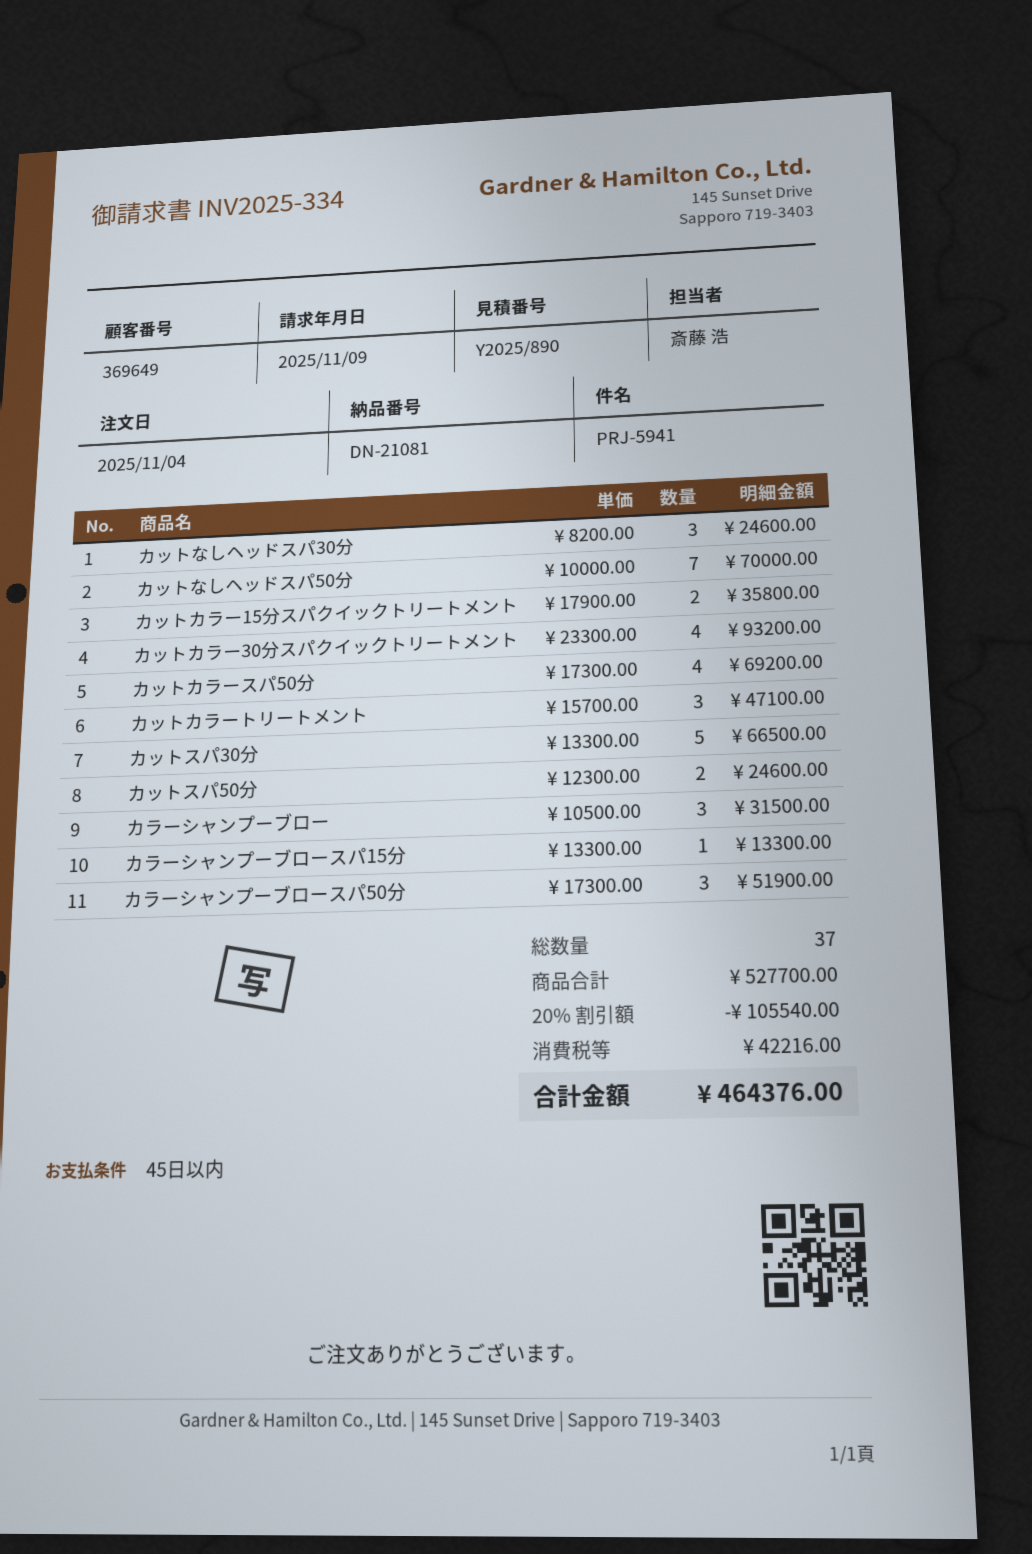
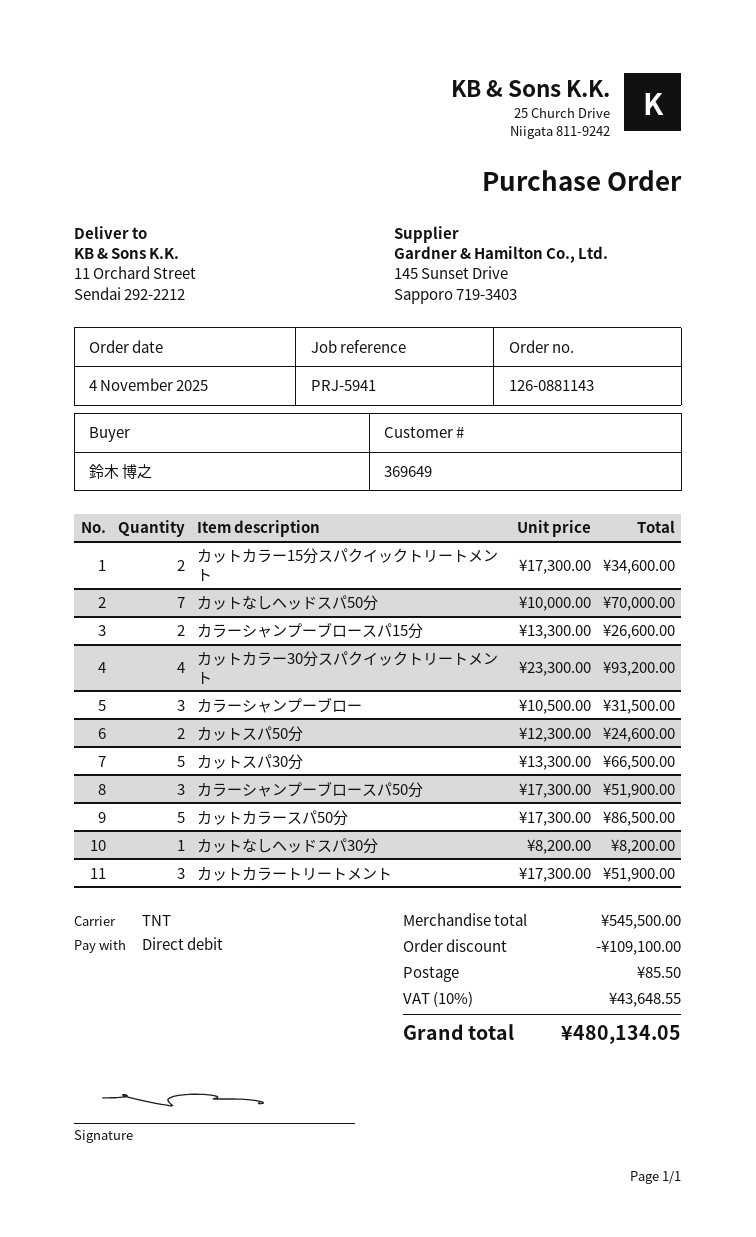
カットなしヘッドスパ30分: 3 x 8200.00 = 24600.00 -> 1 x 8200.00 = 8200.00
カットカラー15分スパクイックトリートメント: 2 x 17900.00 = 35800.00 -> 2 x 17300.00 = 34600.00
カットカラースパ50分: 4 x 17300.00 = 69200.00 -> 5 x 17300.00 = 86500.00
カットカラートリートメント: 3 x 15700.00 = 47100.00 -> 3 x 17300.00 = 51900.00
カラーシャンプーブロースパ15分: 1 x 13300.00 = 13300.00 -> 2 x 13300.00 = 26600.00
subtotal: 527700.00 -> 545500.00
discount: 105540.00 -> 109100.00
shipping: none -> 85.50
tax: 42216.00 -> 43648.55
total: 464376.00 -> 480134.05

